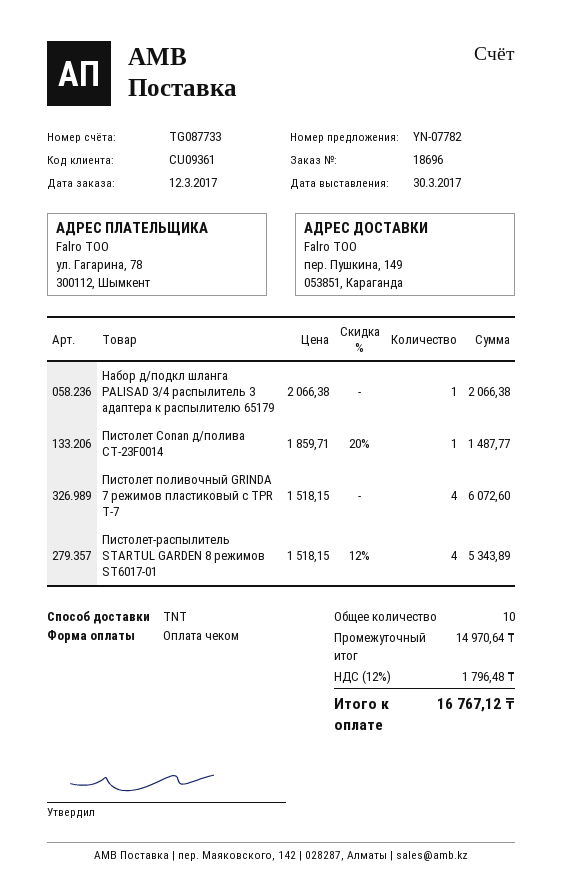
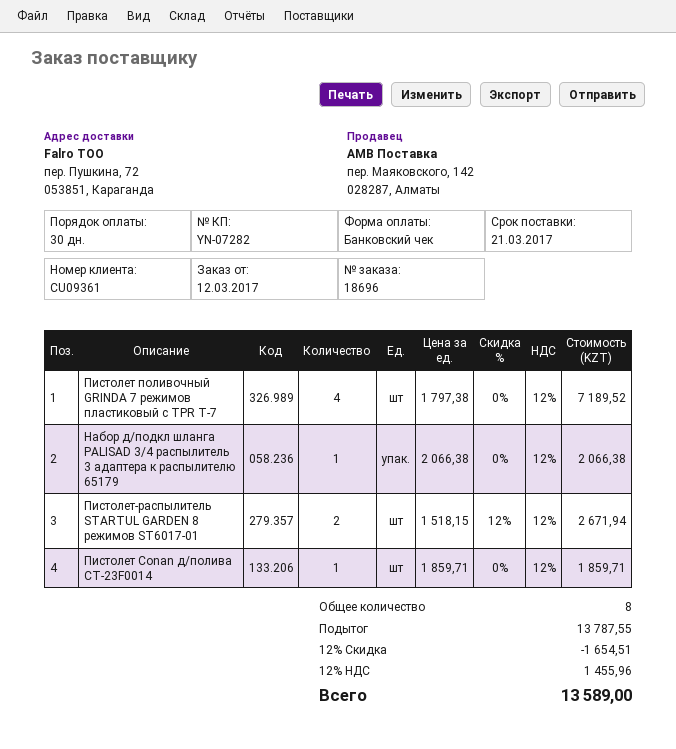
quote number: YN-07782 -> YN-07282
ship to: пер. Пушкина, 149, 053851, Караганда -> пер. Пушкина, 72, 053851, Караганда
Пистолет Conan д/полива CT-23F0014: 1 x 1859.71 - 20% = 1487.77 -> 1 x 1859.71 = 1859.71
Пистолет поливочный GRINDA 7 режимов пластиковый с TPR T-7: 4 x 1518.15 = 6072.60 -> 4 x 1797.38 = 7189.52
Пистолет-распылитель STARTUL GARDEN 8 режимов ST6017-01: 4 x 1518.15 - 12% = 5343.89 -> 2 x 1518.15 - 12% = 2671.94
total quantity: 10 -> 8
subtotal: 14970.64 -> 13787.55
discount: none -> 12% = 1654.51
tax: 12% = 1796.48 -> 12% = 1455.96
total: 16767.12 -> 13589.00

